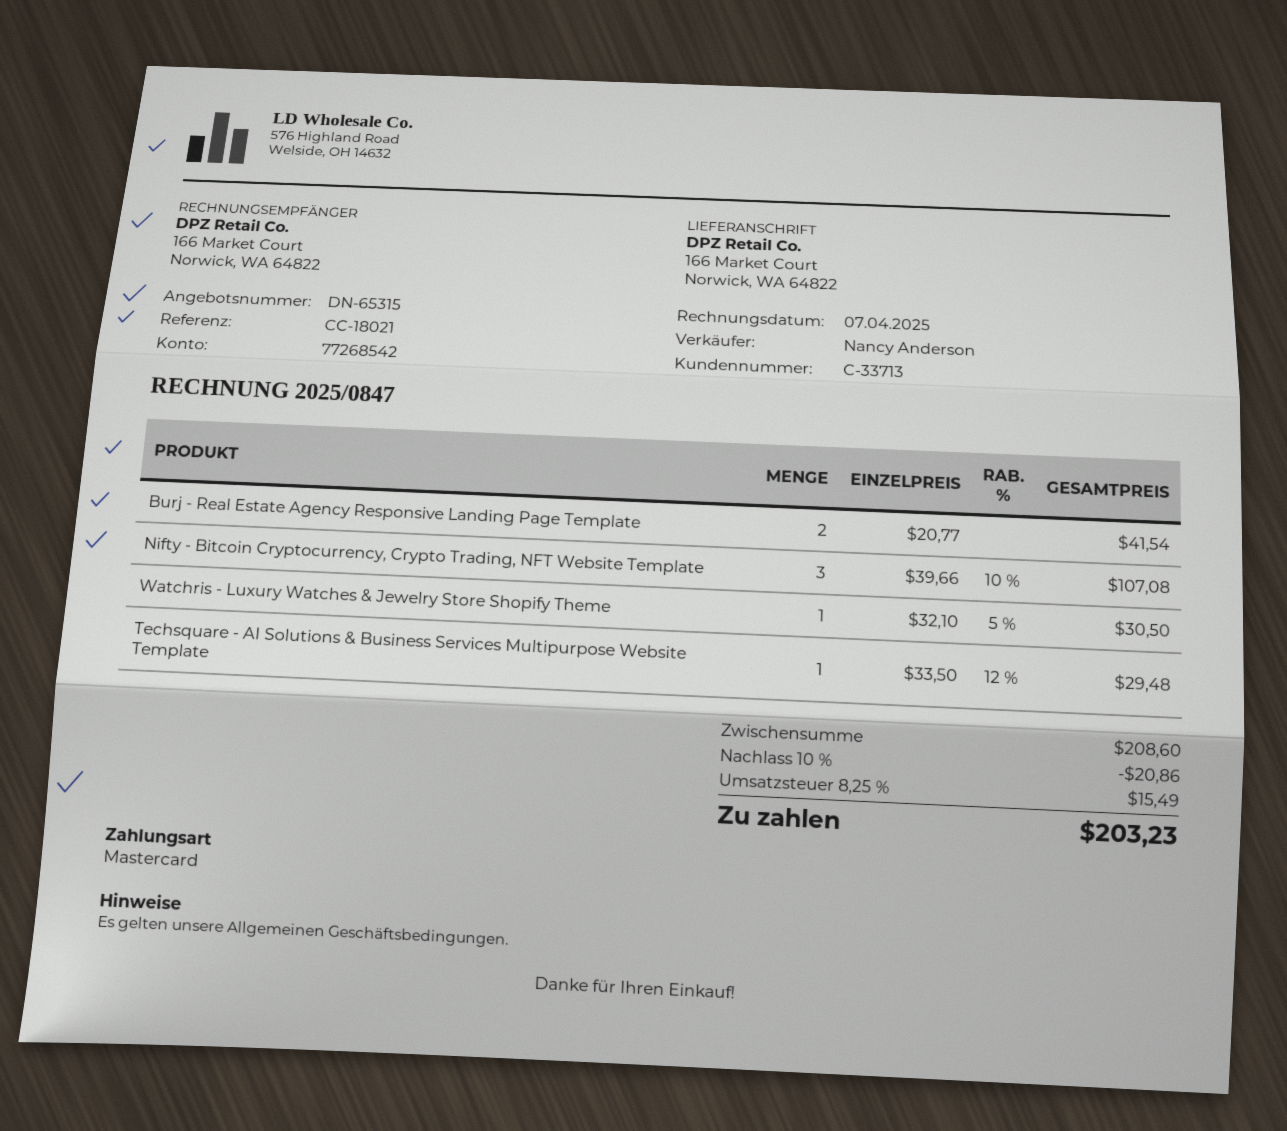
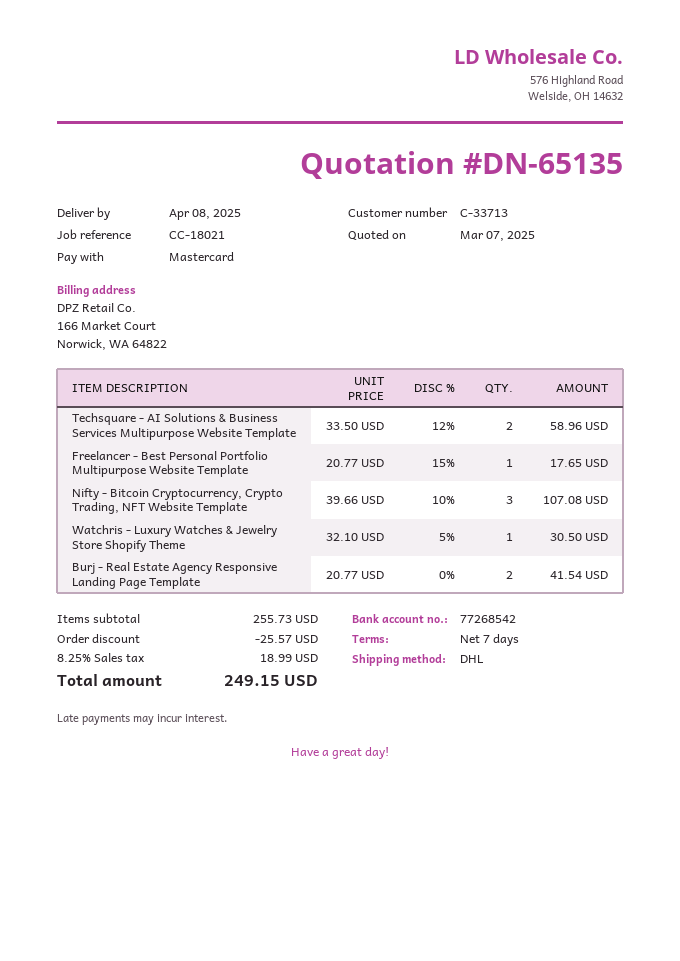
quote number: DN-65315 -> DN-65135
Techsquare - AI Solutions & Business Services Multipurpose Website Template: 1 x 33.50 - 12% = 29.48 -> 2 x 33.50 - 12% = 58.96
Freelancer - Best Personal Portfolio Multipurpose Website Template: none -> 1 x 20.77 - 15% = 17.65
subtotal: 208.60 -> 255.73
discount: 20.86 -> 25.57
tax: 8.25% = 15.49 -> 8.25% = 18.99
total: 203.23 -> 249.15

